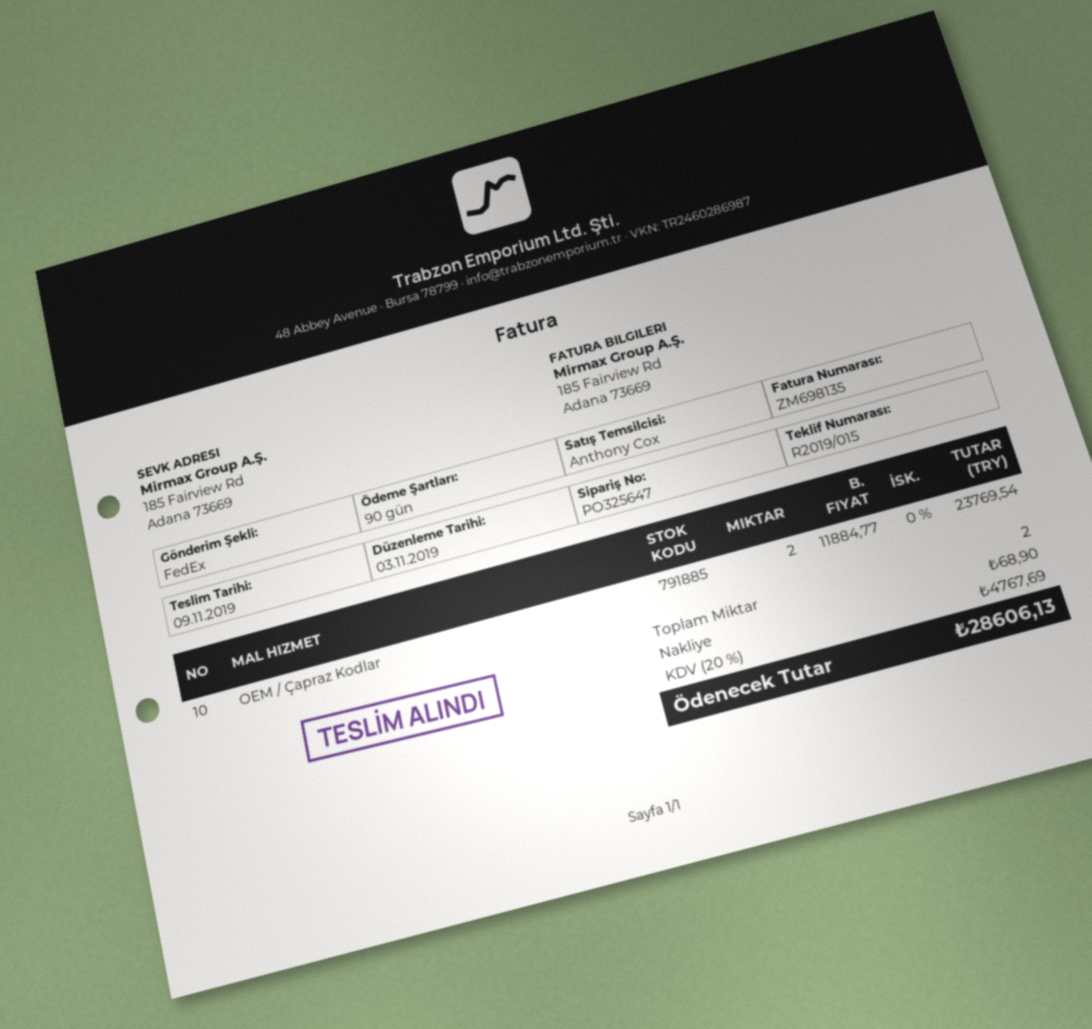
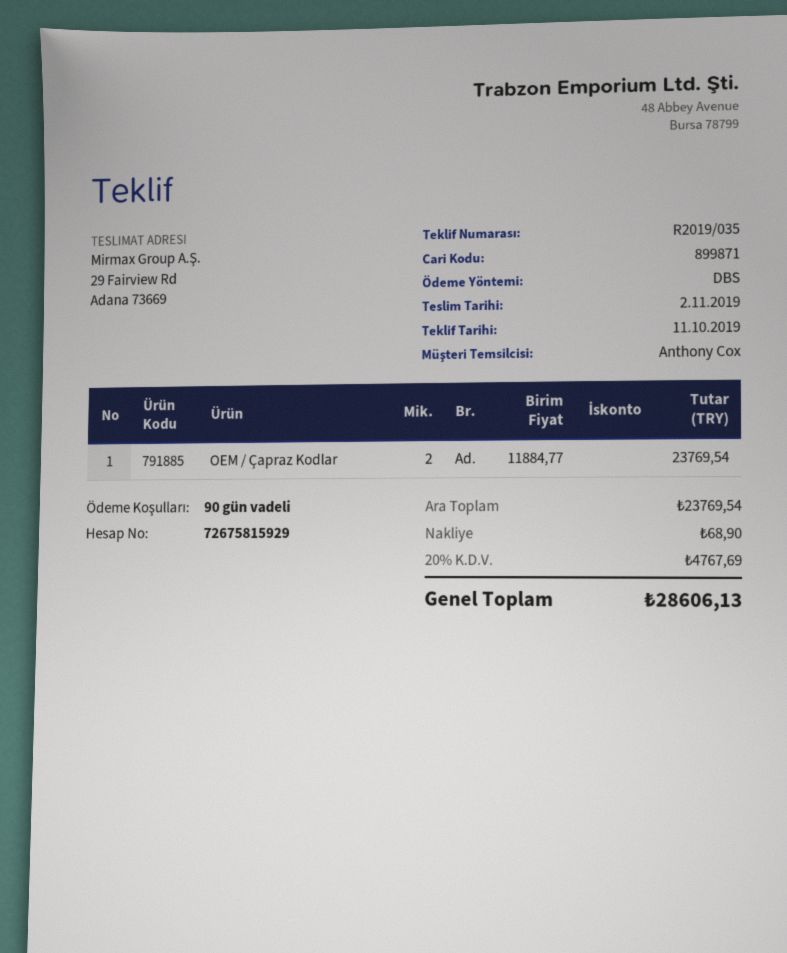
quote number: R2019/015 -> R2019/035
delivery date: 2019-11-09 -> 2019-11-02
ship to: 185 Fairview Rd, Adana 73669 -> 29 Fairview Rd, Adana 73669

